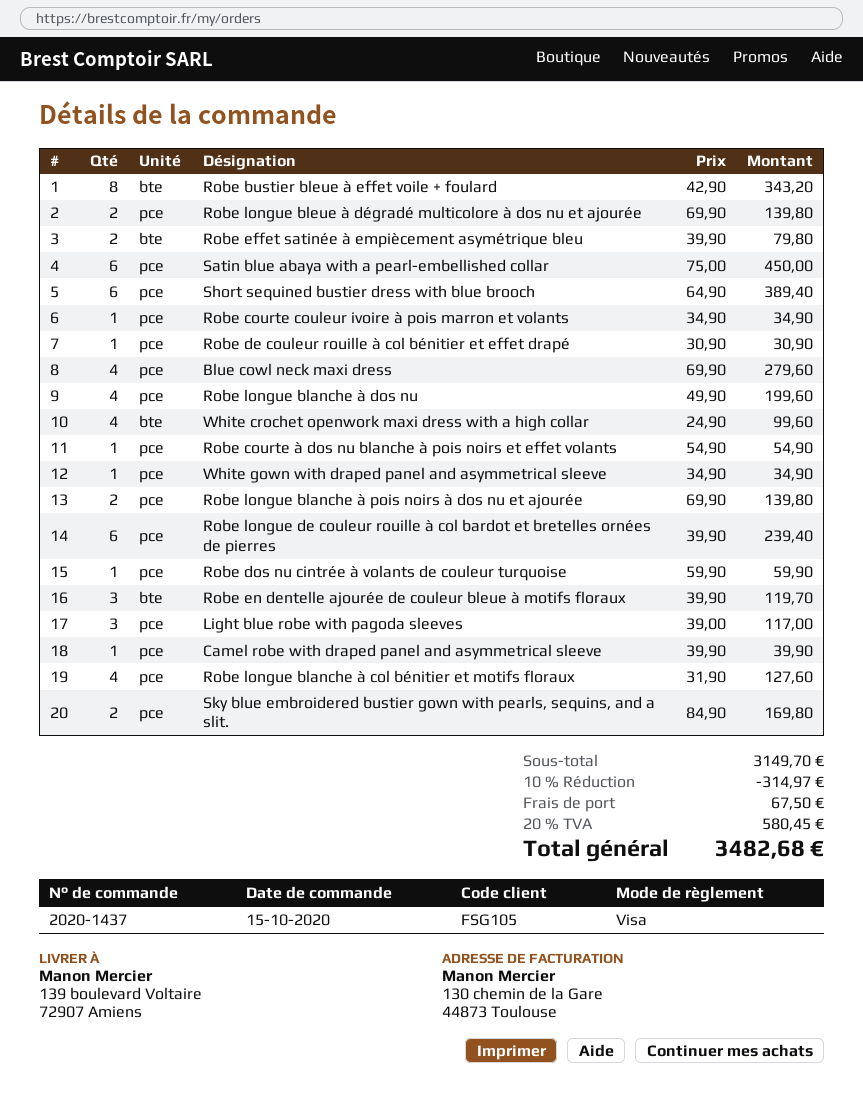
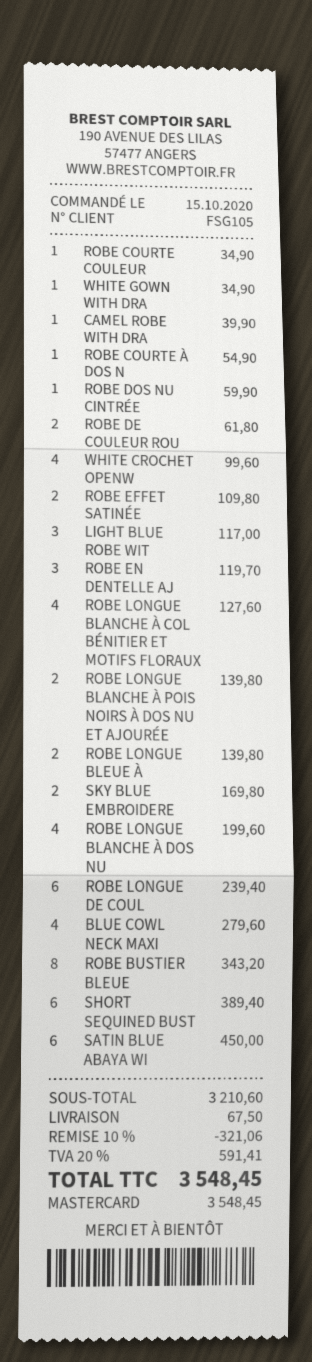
payment method: Visa -> Mastercard
Robe effet satinée à empiècement asymétrique bleu: 2 for 79.80 -> 2 for 109.80
Robe de couleur rouille à col bénitier et effet drapé: 1 for 30.90 -> 2 for 61.80
subtotal: 3149.70 -> 3210.60
discount: 10% = 314.97 -> 10% = 321.06
tax: 20% = 580.45 -> 20% = 591.41
total: 3482.68 -> 3548.45

